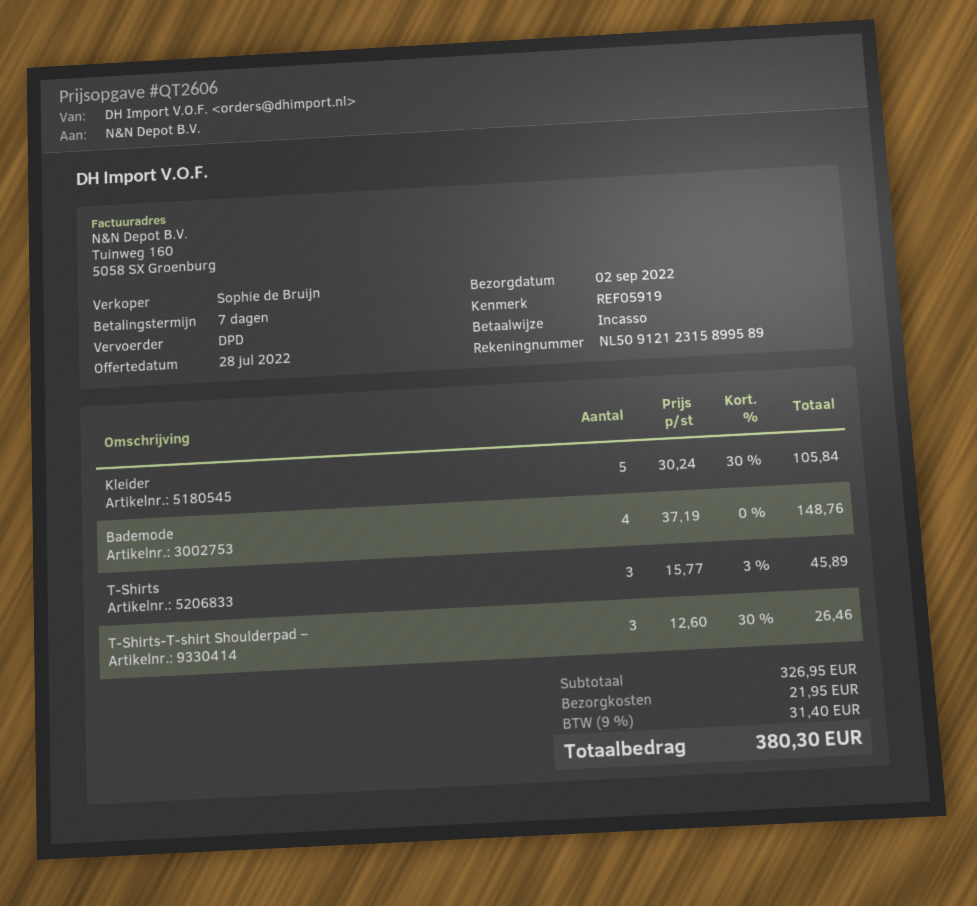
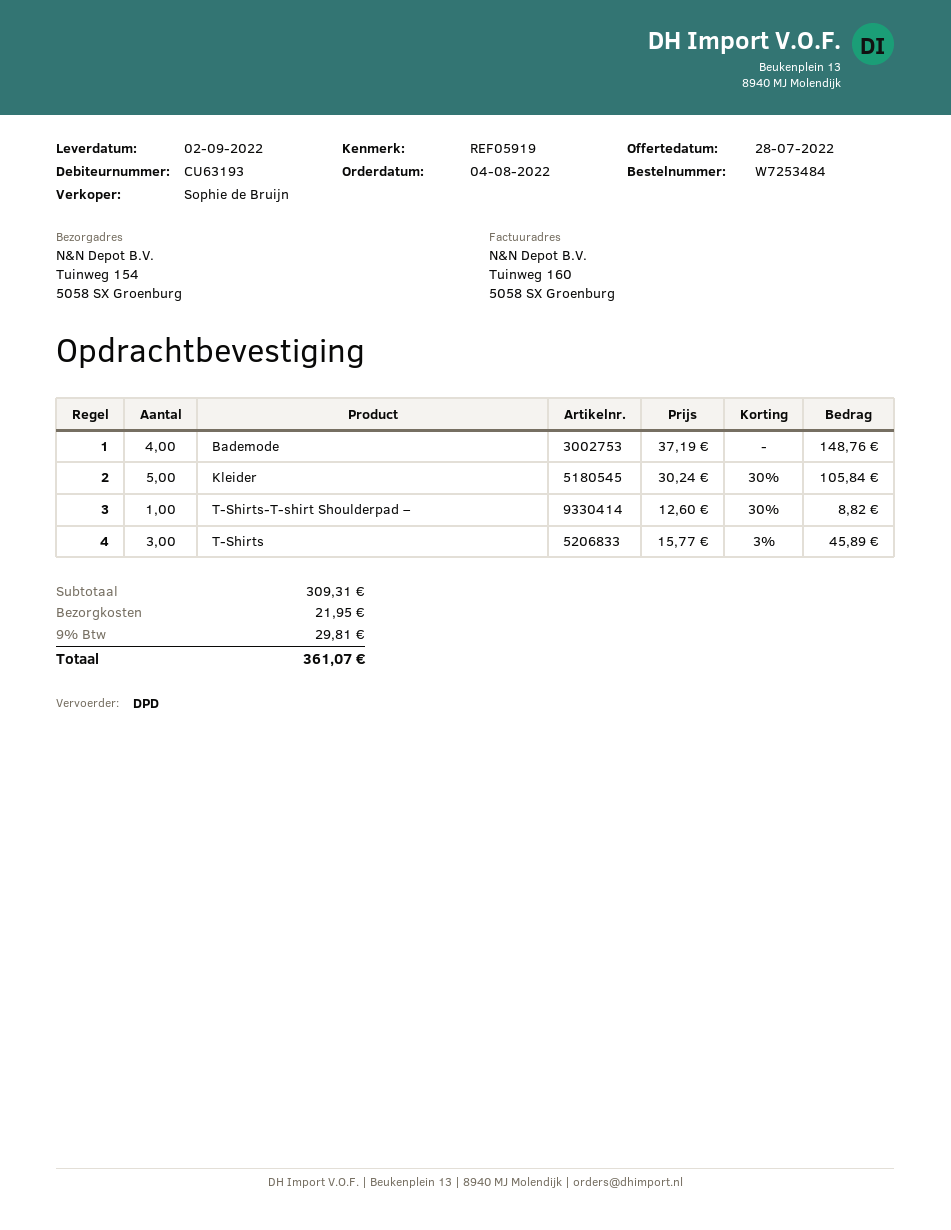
T-Shirts-T-shirt Shoulderpad –: 3 x 12.60 - 30% = 26.46 -> 1 x 12.60 - 30% = 8.82
subtotal: 326.95 -> 309.31
tax: 9% = 31.40 -> 9% = 29.81
total: 380.30 -> 361.07

